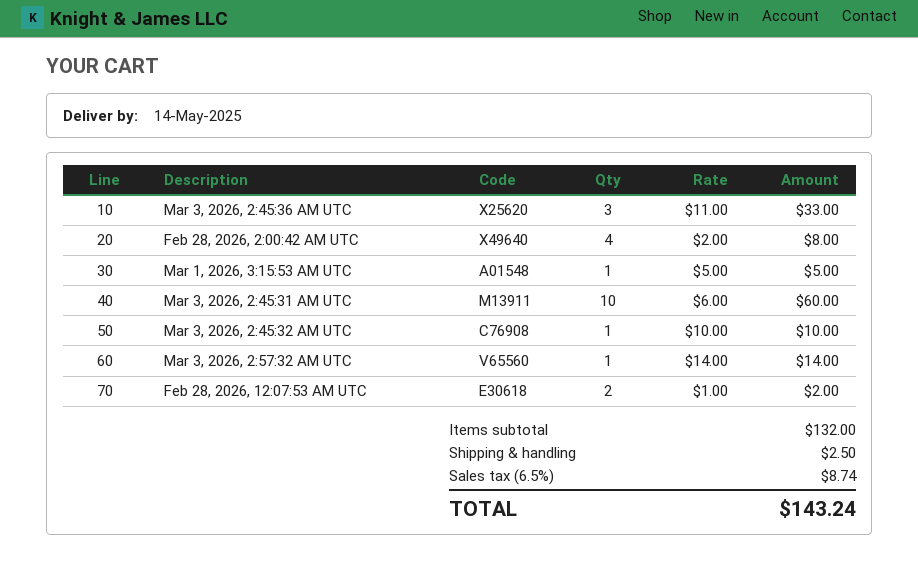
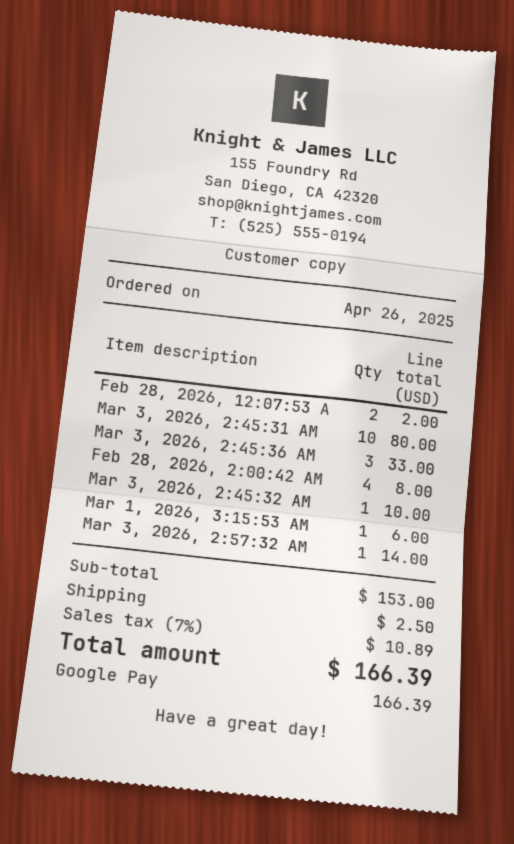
Mar 1, 2026, 3:15:53 AM UTC: 1 for 5.00 -> 1 for 6.00
Mar 3, 2026, 2:45:31 AM UTC: 10 for 60.00 -> 10 for 80.00
subtotal: 132.00 -> 153.00
tax: 6.5% = 8.74 -> 7% = 10.89
total: 143.24 -> 166.39

